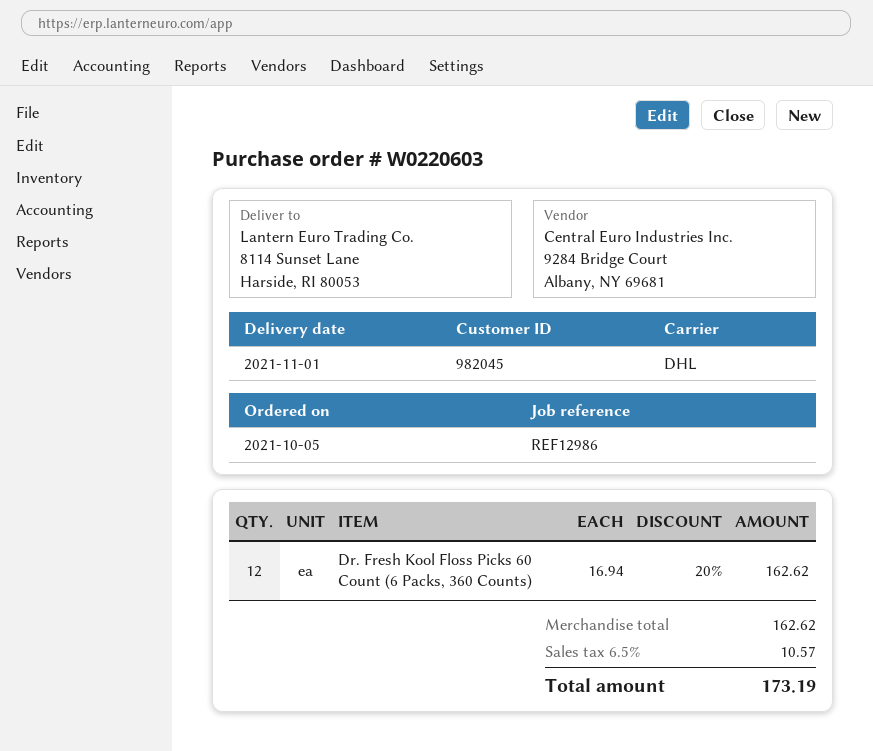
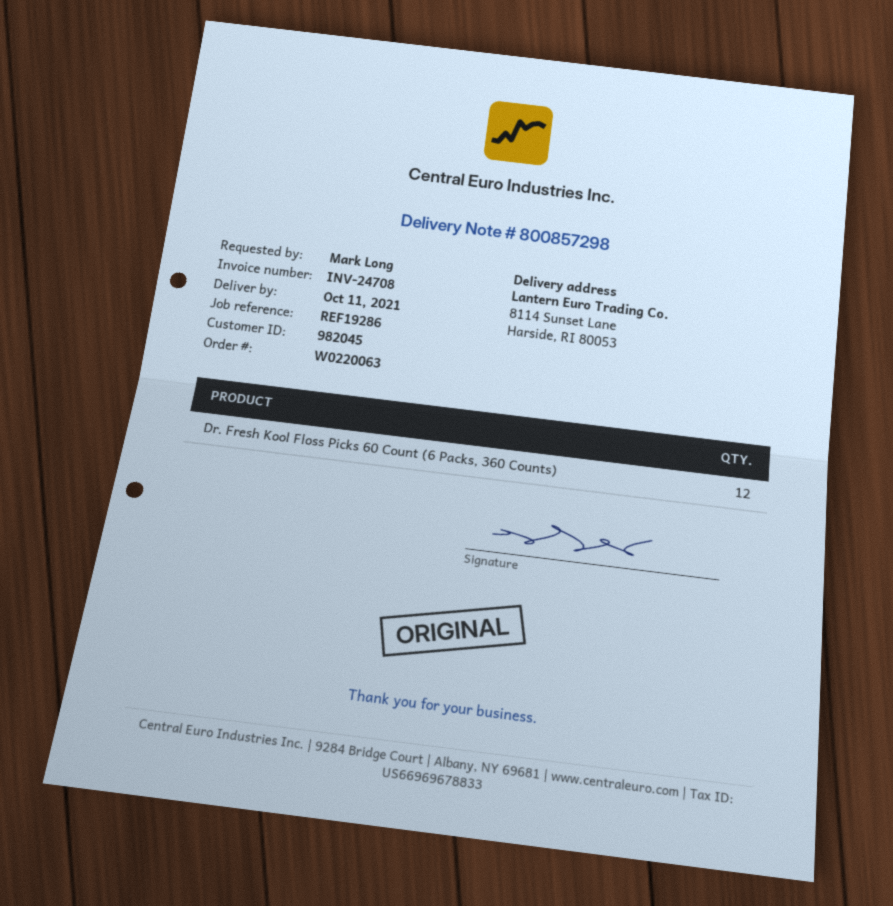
order number: W0220603 -> W0220063
delivery date: 2021-11-01 -> 2021-10-11
reference: REF12986 -> REF19286

